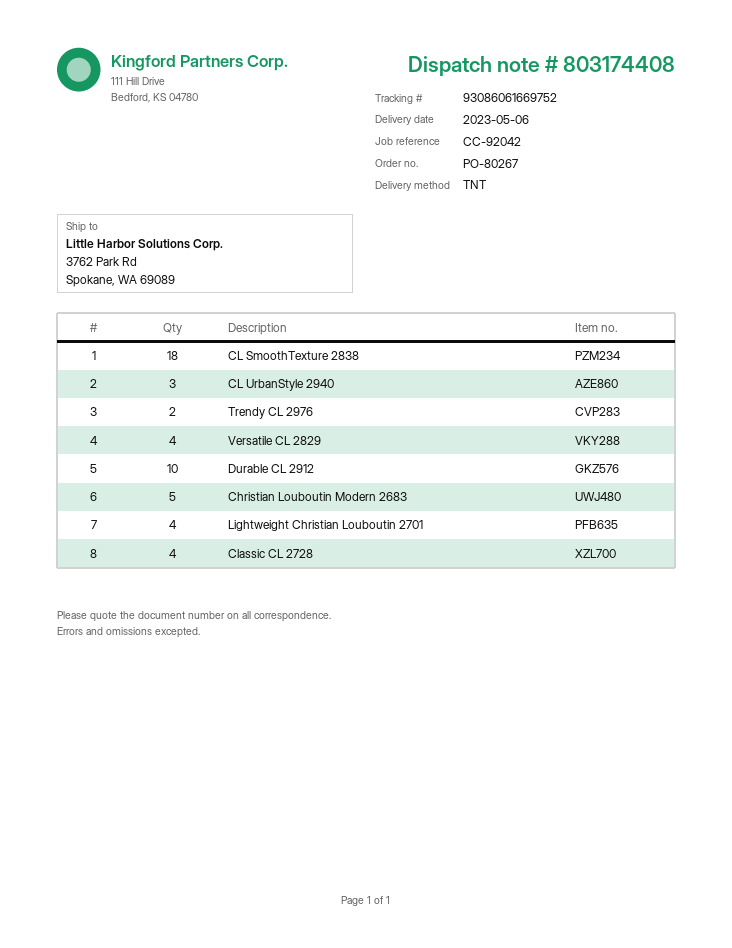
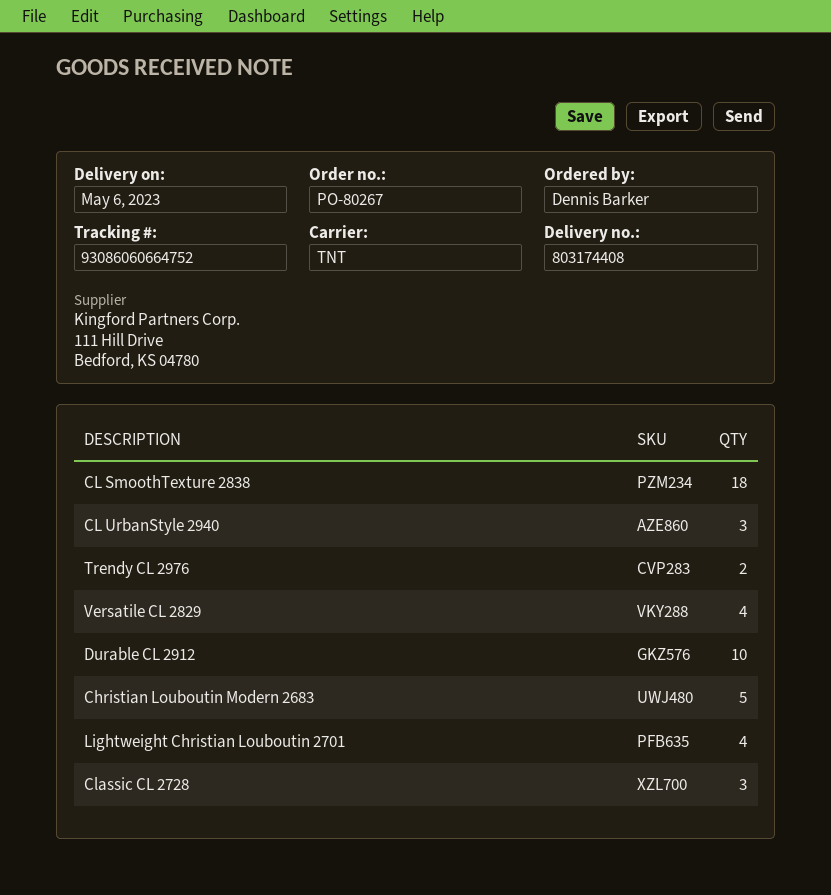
tracking number: 93086061669752 -> 93086060664752
Classic CL 2728: 4 -> 3

